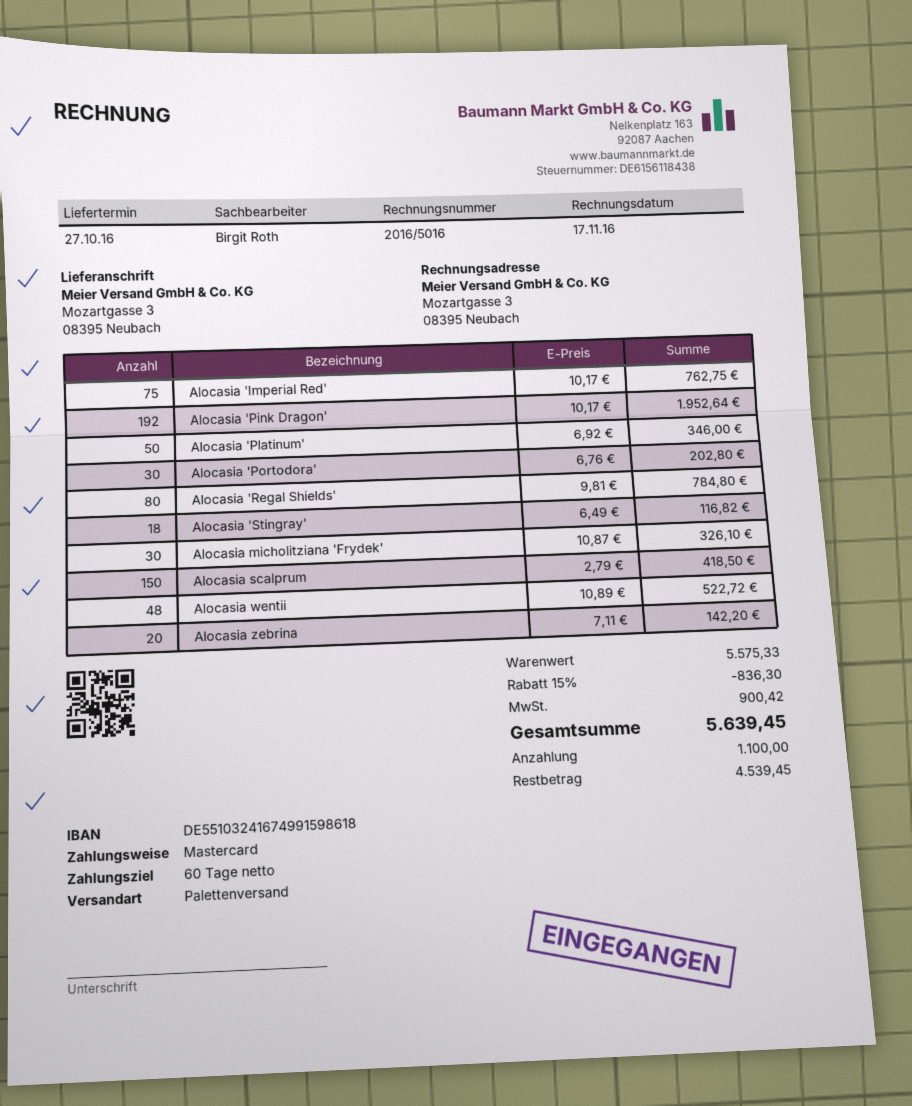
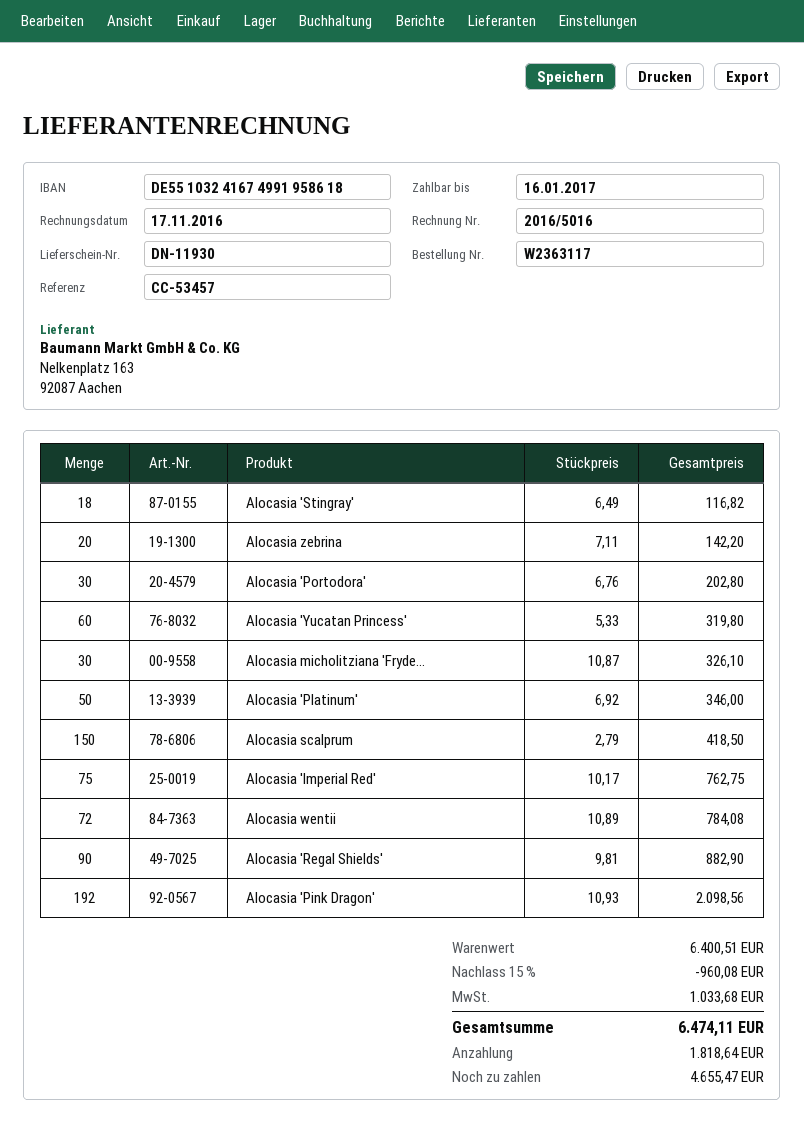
bank account: DE55103241674991598618 -> DE55103241674991958618
Alocasia 'Pink Dragon': 192 x 10.17 = 1952.64 -> 192 x 10.93 = 2098.56
Alocasia 'Regal Shields': 80 x 9.81 = 784.80 -> 90 x 9.81 = 882.90
Alocasia wentii: 48 x 10.89 = 522.72 -> 72 x 10.89 = 784.08
Alocasia 'Yucatan Princess': none -> 60 x 5.33 = 319.80
subtotal: 5575.33 -> 6400.51
discount: 15% = 836.30 -> 15% = 960.08
tax: 900.42 -> 1033.68
total: 5639.45 -> 6474.11
deposit: 1100.00 -> 1818.64
balance: 4539.45 -> 4655.47

